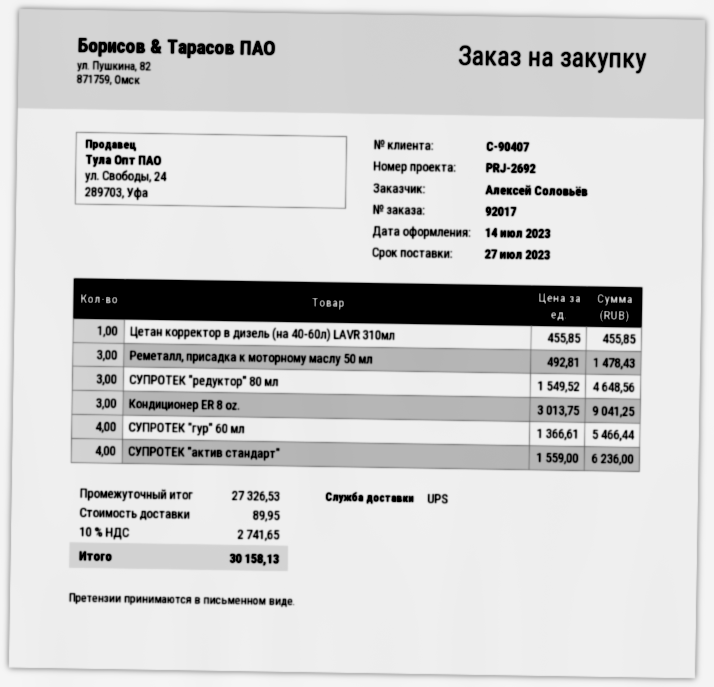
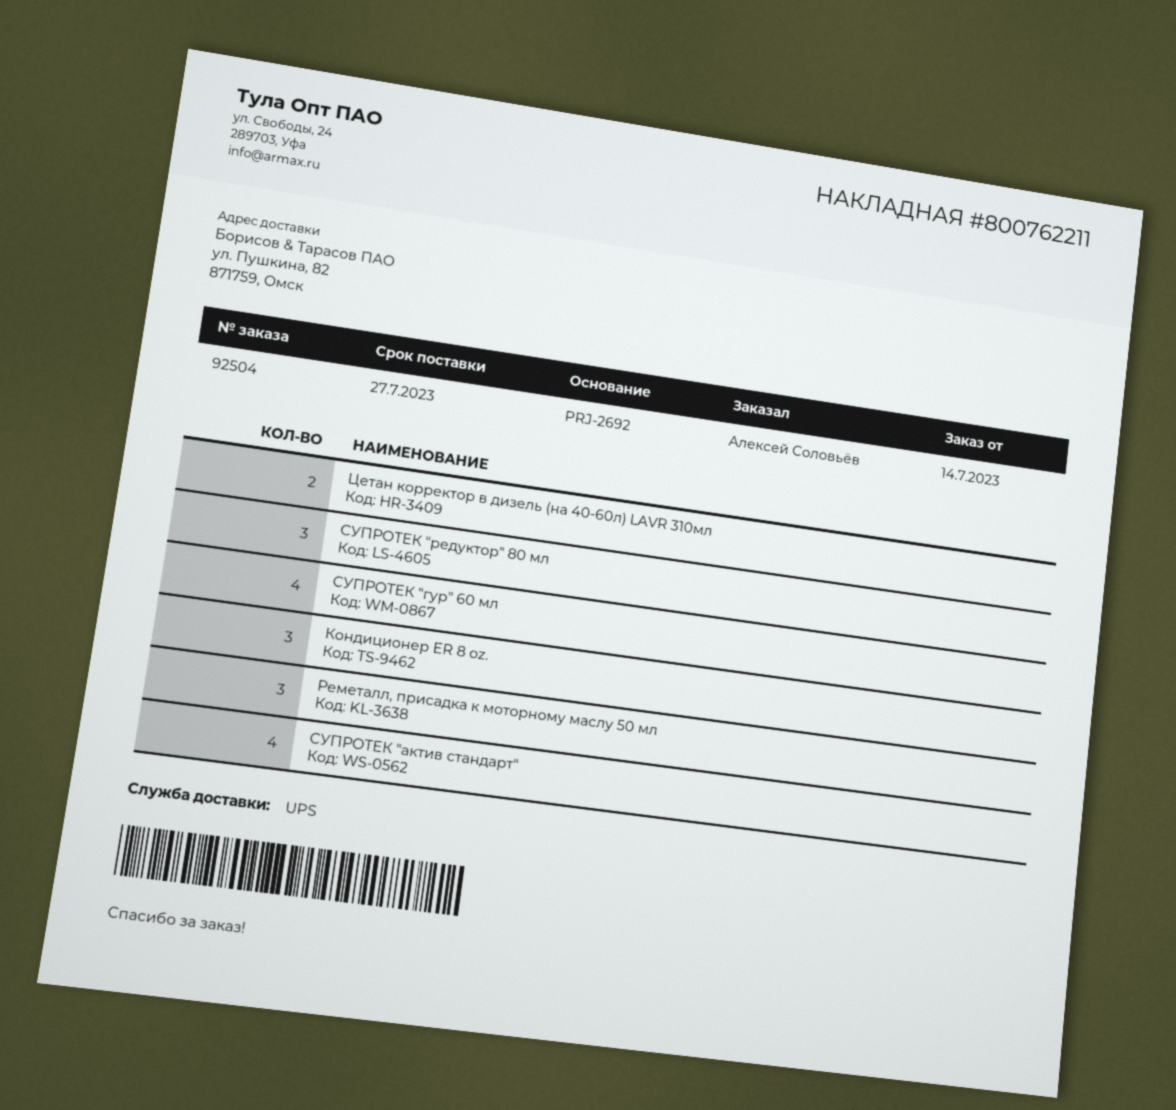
order number: 92017 -> 92504
Цетан корректор в дизель (на 40-60л) LAVR 310мл: 1 -> 2

